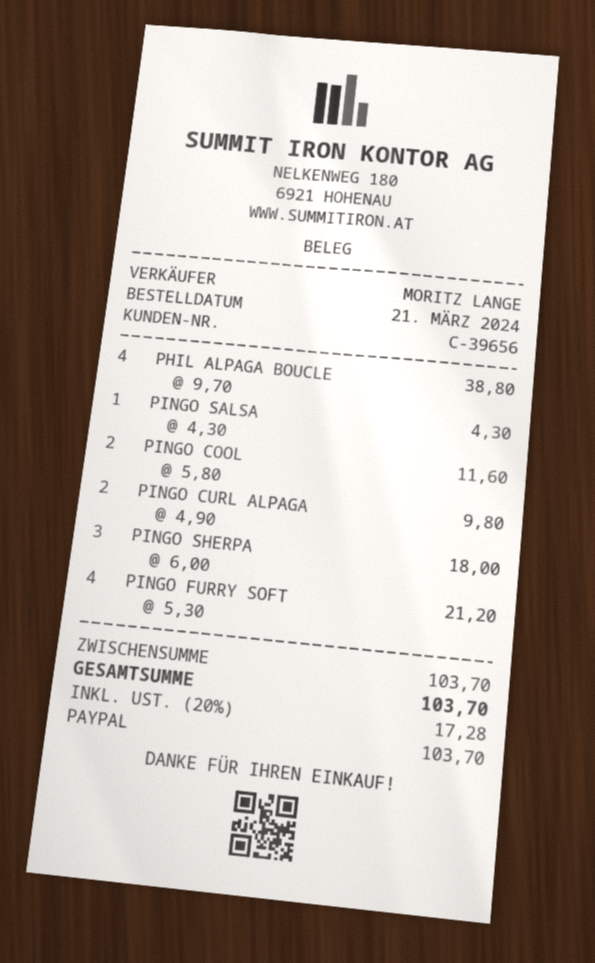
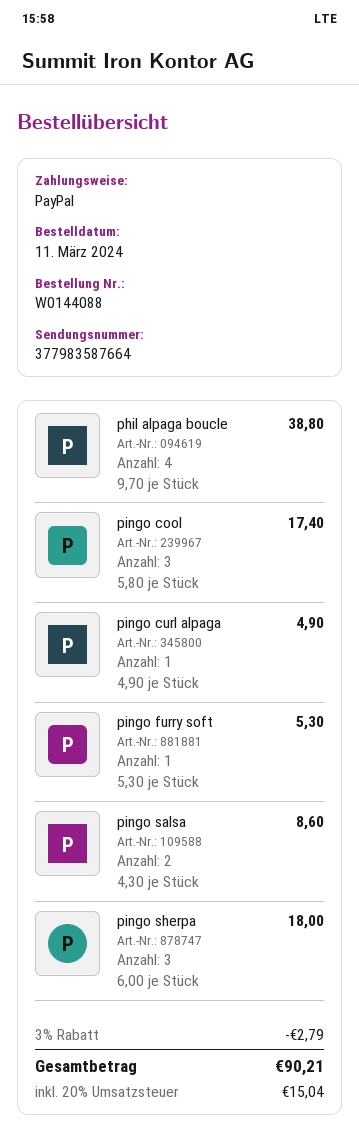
order date: 2024-03-21 -> 2024-03-11
PINGO SALSA: 1 x 4.30 = 4.30 -> 2 x 4.30 = 8.60
PINGO COOL: 2 x 5.80 = 11.60 -> 3 x 5.80 = 17.40
PINGO CURL ALPAGA: 2 x 4.90 = 9.80 -> 1 x 4.90 = 4.90
PINGO FURRY SOFT: 4 x 5.30 = 21.20 -> 1 x 5.30 = 5.30
discount: none -> 3% = 2.79
tax: 20% = 17.28 -> 20% = 15.04
total: 103.70 -> 90.21

